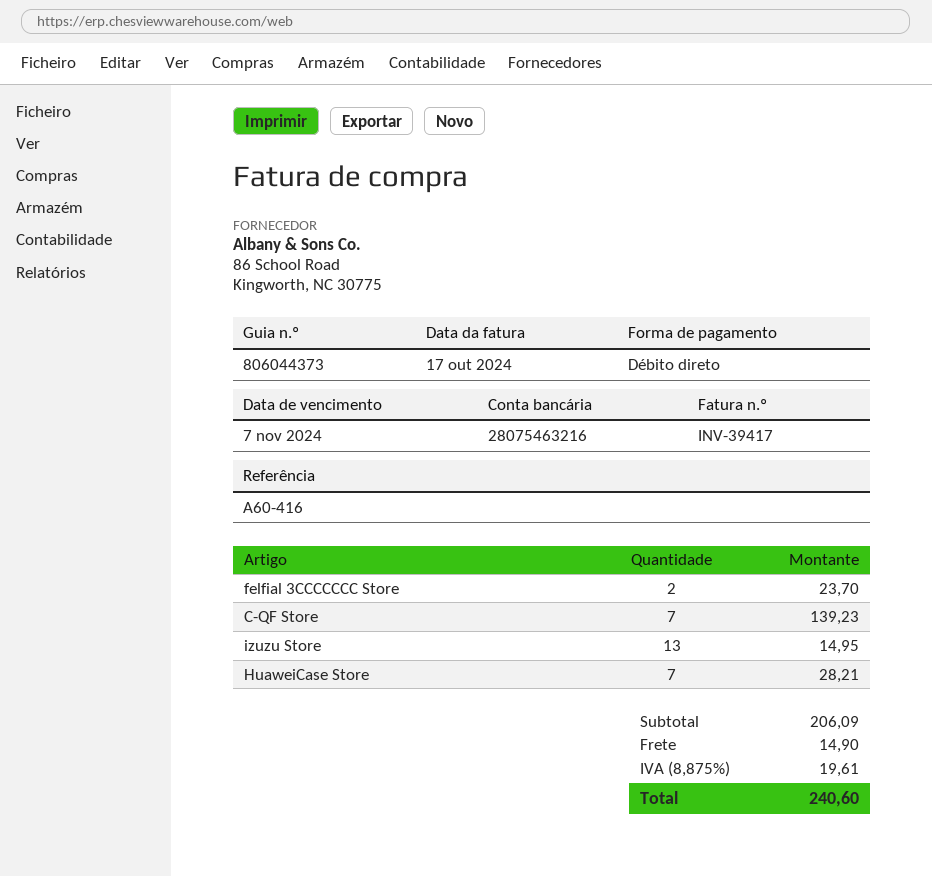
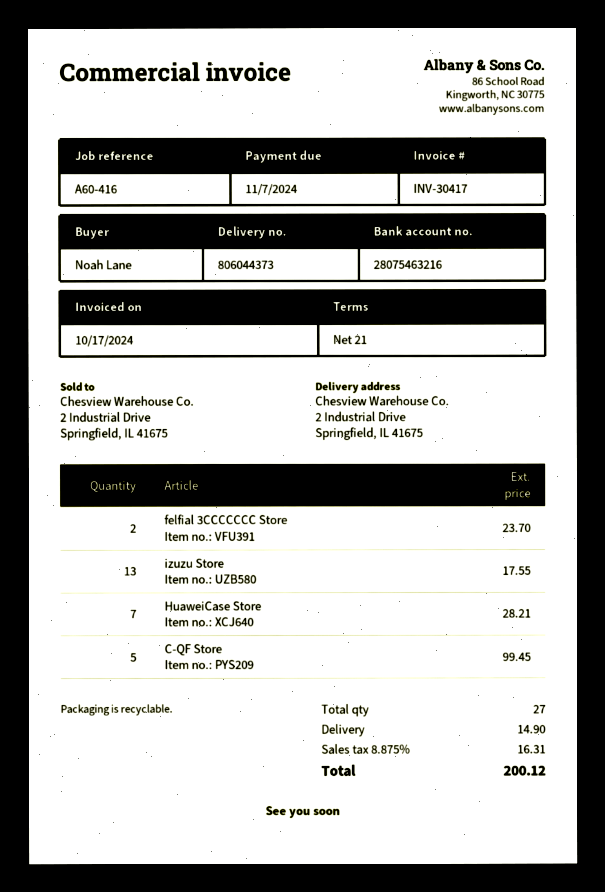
invoice number: INV-39417 -> INV-30417
C-QF Store: 7 for 139.23 -> 5 for 99.45
izuzu Store: 13 for 14.95 -> 13 for 17.55
tax: 8.875% = 19.61 -> 8.875% = 16.31
total: 240.60 -> 200.12

